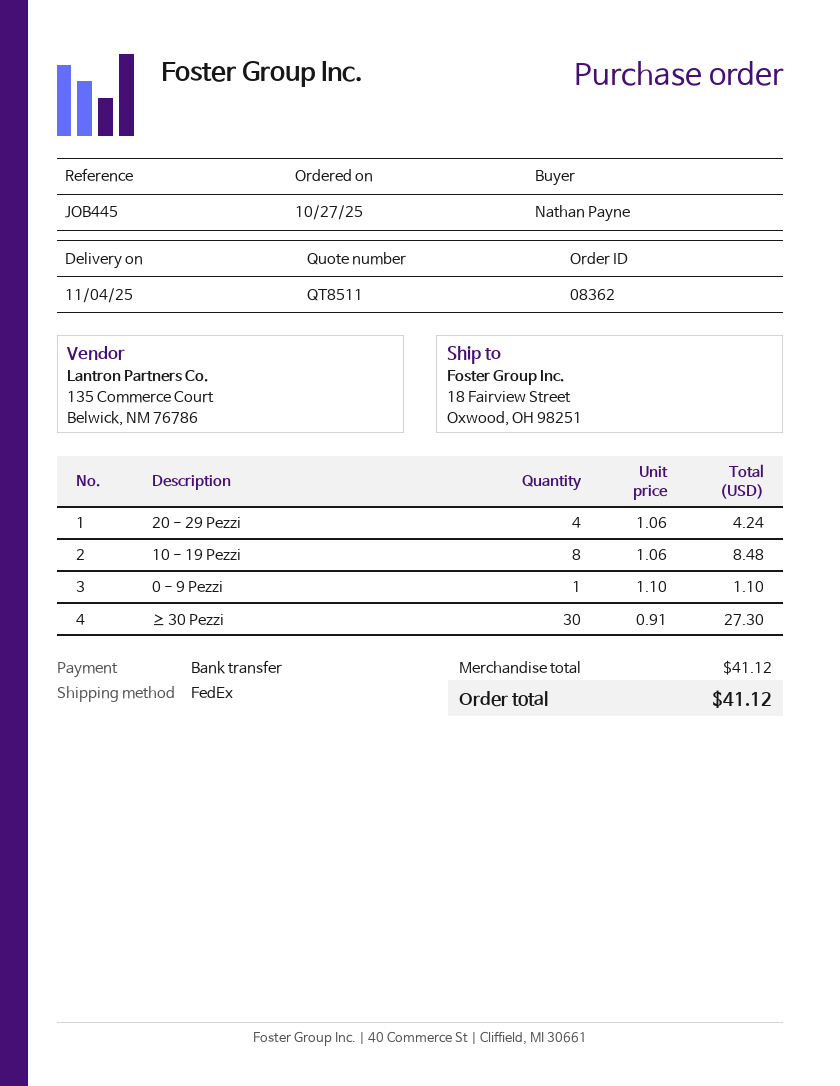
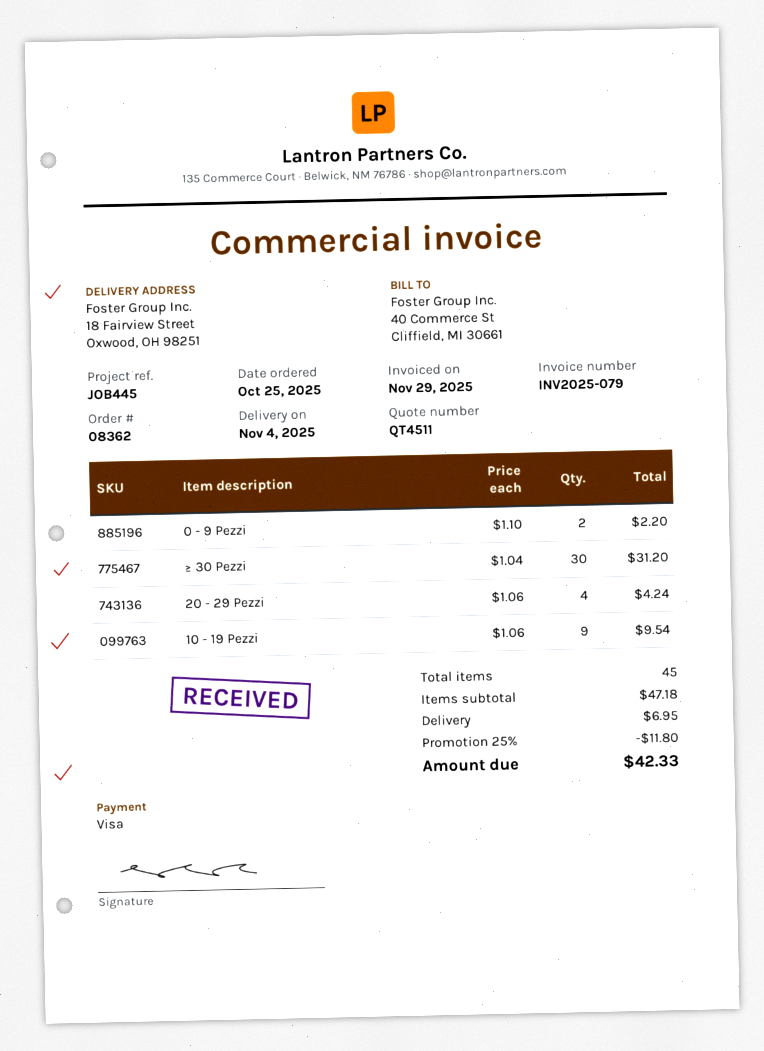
quote number: QT8511 -> QT4511
order date: 2025-10-27 -> 2025-10-25
payment method: bank transfer -> Visa
10 - 19 Pezzi: 8 x 1.06 = 8.48 -> 9 x 1.06 = 9.54
0 - 9 Pezzi: 1 x 1.10 = 1.10 -> 2 x 1.10 = 2.20
≥ 30 Pezzi: 30 x 0.91 = 27.30 -> 30 x 1.04 = 31.20
subtotal: 41.12 -> 47.18
discount: none -> 25% = 11.80
shipping: none -> 6.95
total: 41.12 -> 42.33

